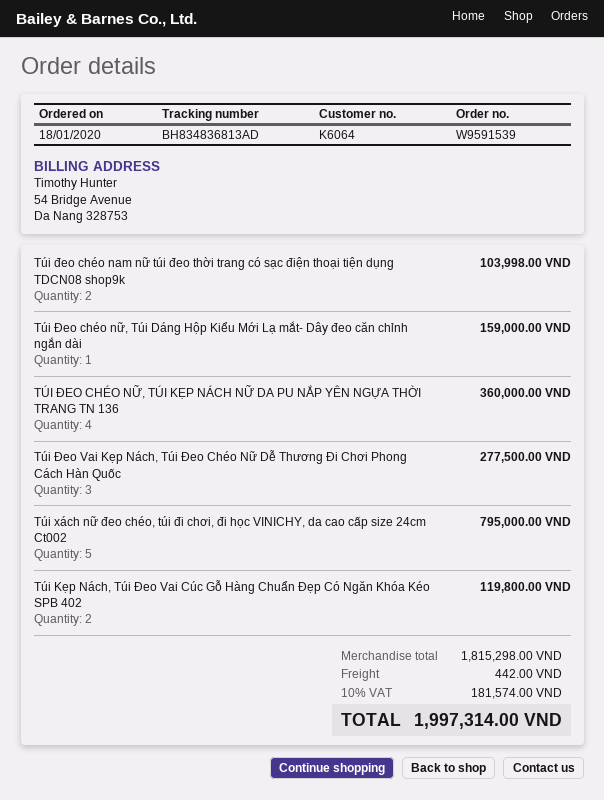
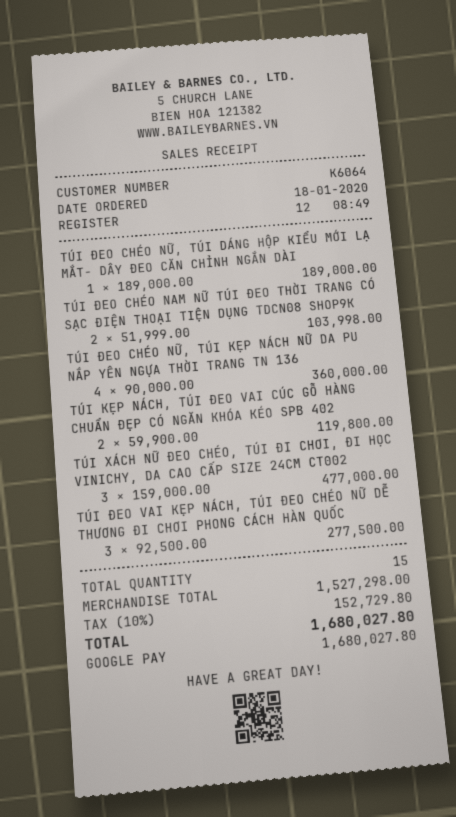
Túi Đeo chéo nữ, Túi Dáng Hộp Kiểu Mới Lạ mắt- Dây đeo căn chỉnh ngắn dài: 1 for 159000.00 -> 1 for 189000.00
Túi xách nữ đeo chéo, túi đi chơi, đi học VINICHY, da cao cấp size 24cm Ct002: 5 for 795000.00 -> 3 for 477000.00
subtotal: 1815298.00 -> 1527298.00
shipping: 442.00 -> none
tax: 10% = 181574.00 -> 10% = 152729.80
total: 1997314.00 -> 1680027.80

